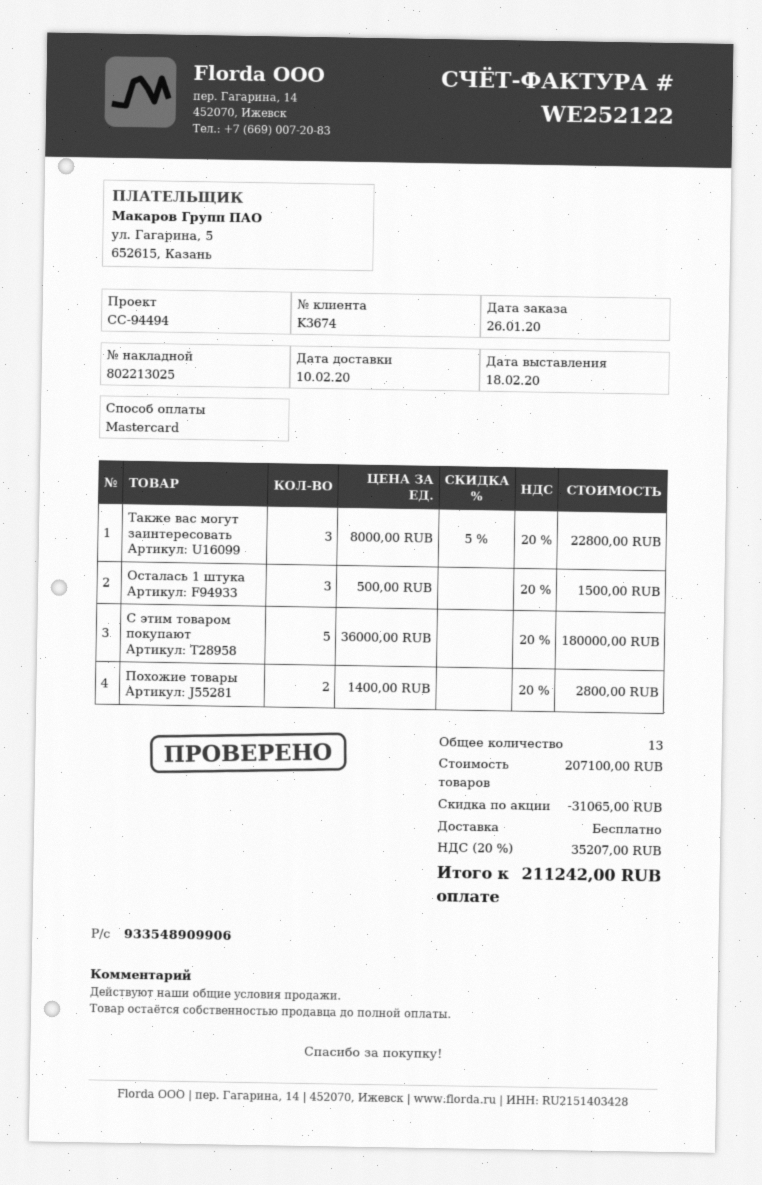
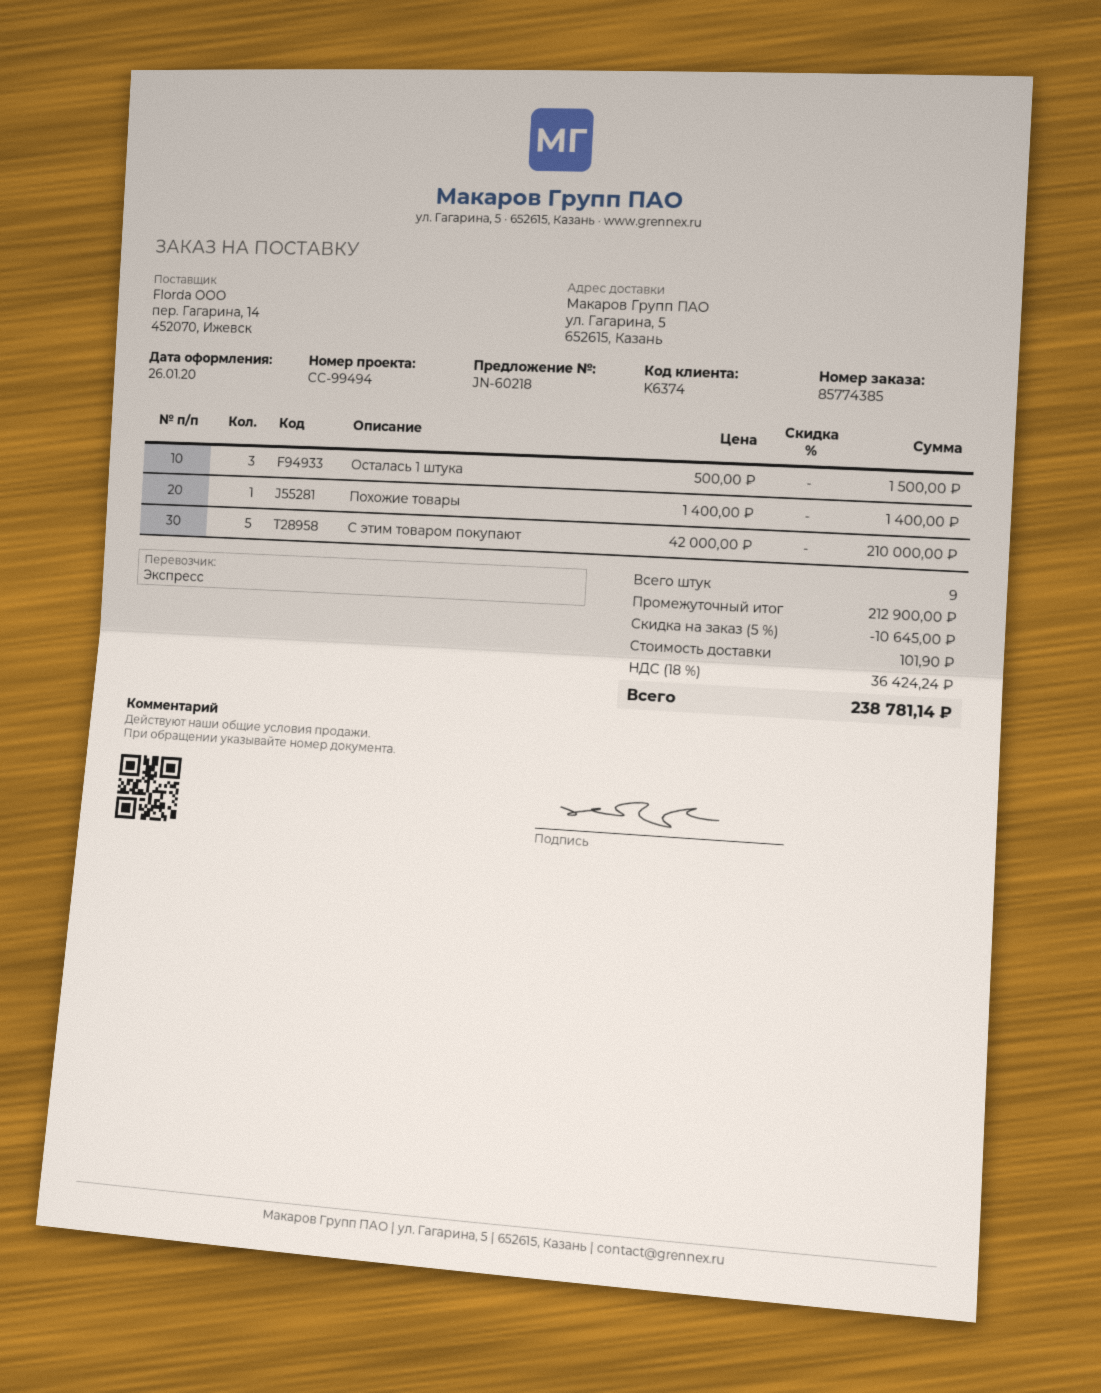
customer number: K3674 -> K6374
reference: CC-94494 -> CC-99494
Также вас могут заинтересовать: 3 x 8000.00 - 5% = 22800.00 -> none
С этим товаром покупают: 5 x 36000.00 = 180000.00 -> 5 x 42000.00 = 210000.00
Похожие товары: 2 x 1400.00 = 2800.00 -> 1 x 1400.00 = 1400.00
total quantity: 13 -> 9
subtotal: 207100.00 -> 212900.00
discount: 31065.00 -> 10645.00
shipping: 0.00 -> 101.90
tax: 20% = 35207.00 -> 18% = 36424.24
total: 211242.00 -> 238781.14

